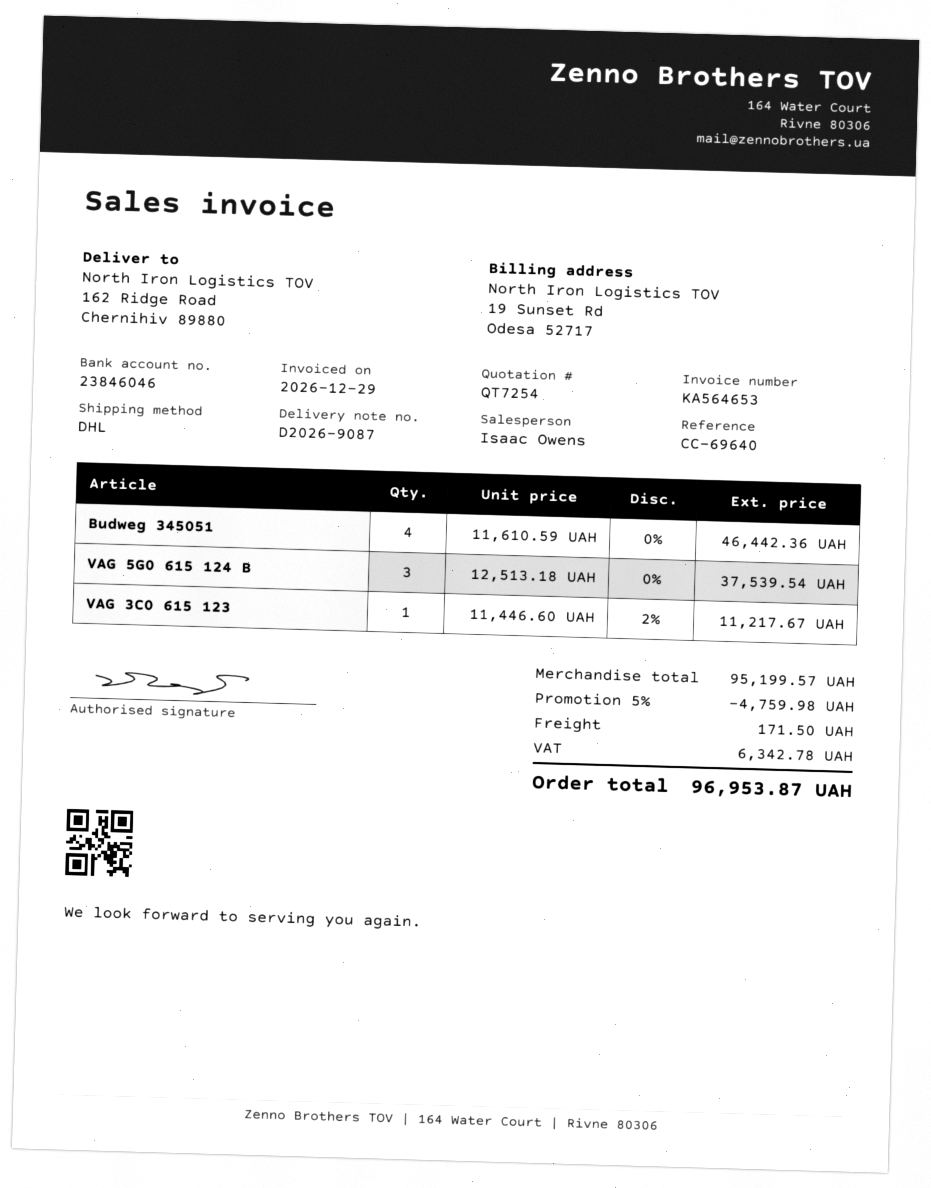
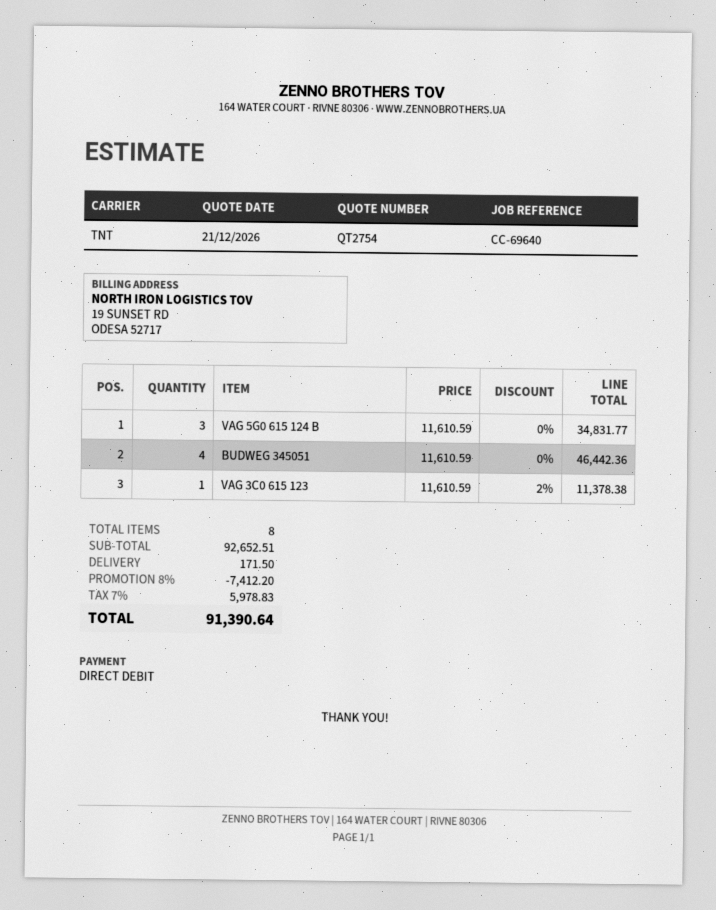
quote number: QT7254 -> QT2754
shipping method: DHL -> TNT
VAG 5G0 615 124 B: 3 x 12513.18 = 37539.54 -> 3 x 11610.59 = 34831.77
VAG 3C0 615 123: 1 x 11446.60 - 2% = 11217.67 -> 1 x 11610.59 - 2% = 11378.38
subtotal: 95199.57 -> 92652.51
discount: 5% = 4759.98 -> 8% = 7412.20
tax: 6342.78 -> 5978.83
total: 96953.87 -> 91390.64

